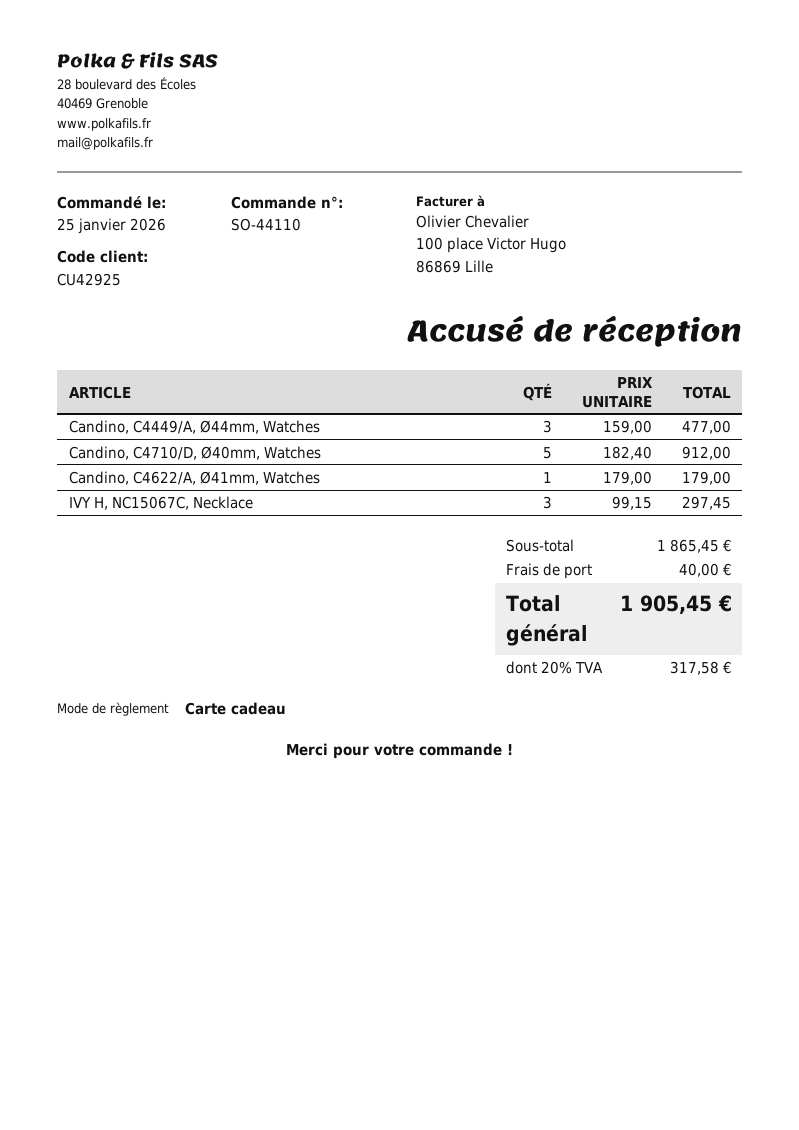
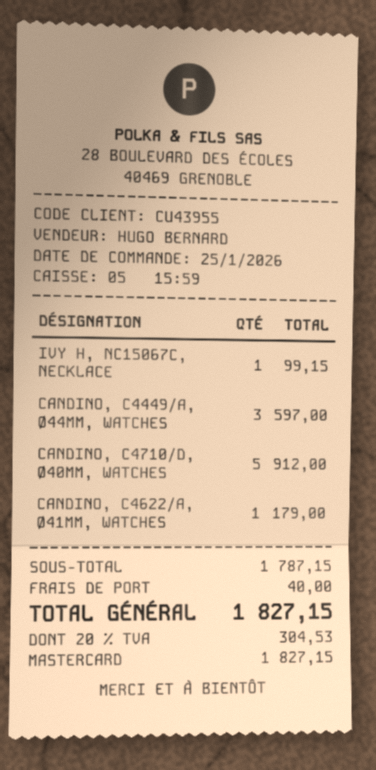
customer number: CU42925 -> CU43955
payment method: gift card -> Mastercard
Candino, C4449/A, Ø44mm, Watches: 3 for 477.00 -> 3 for 597.00
IVY H, NC15067C, Necklace: 3 for 297.45 -> 1 for 99.15
subtotal: 1865.45 -> 1787.15
tax: 20% = 317.58 -> 20% = 304.53
total: 1905.45 -> 1827.15

